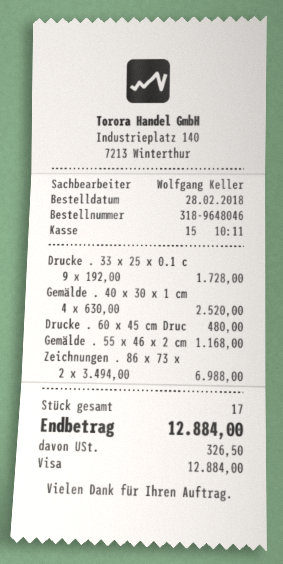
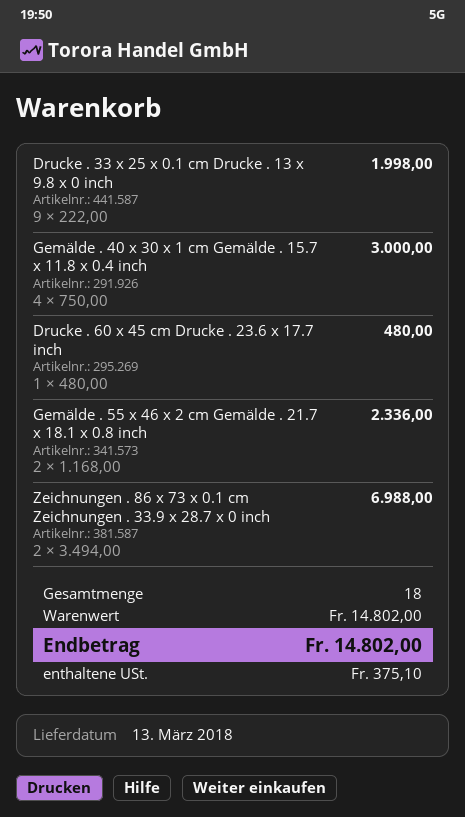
Drucke . 33 x 25 x 0.1 c: 9 x 192.00 = 1728.00 -> 9 x 222.00 = 1998.00
Gemälde . 40 x 30 x 1 cm: 4 x 630.00 = 2520.00 -> 4 x 750.00 = 3000.00
Gemälde . 55 x 46 x 2 cm: 1 x 1168.00 = 1168.00 -> 2 x 1168.00 = 2336.00
total quantity: 17 -> 18
tax: 326.50 -> 375.10
total: 12884.00 -> 14802.00

